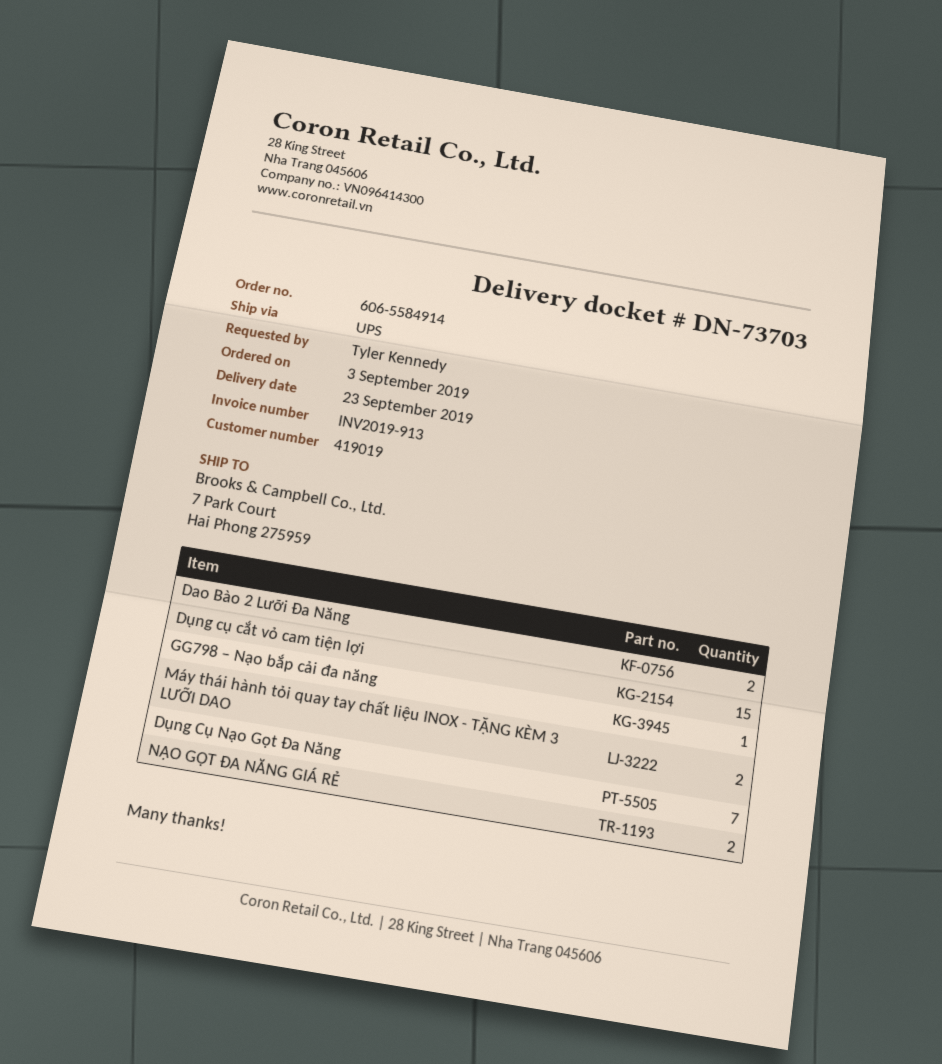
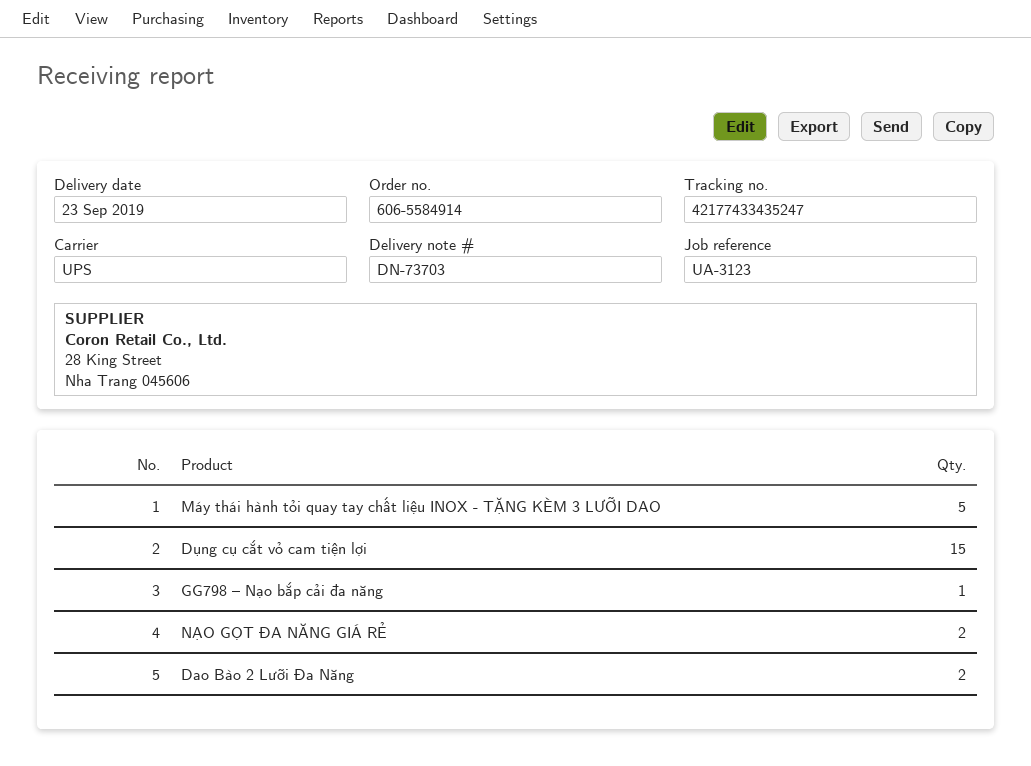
Máy thái hành tỏi quay tay chất liệu INOX - TẶNG KÈM 3 LƯỠI DAO: 2 -> 5
Dụng Cụ Nạo Gọt Đa Năng: 7 -> none

